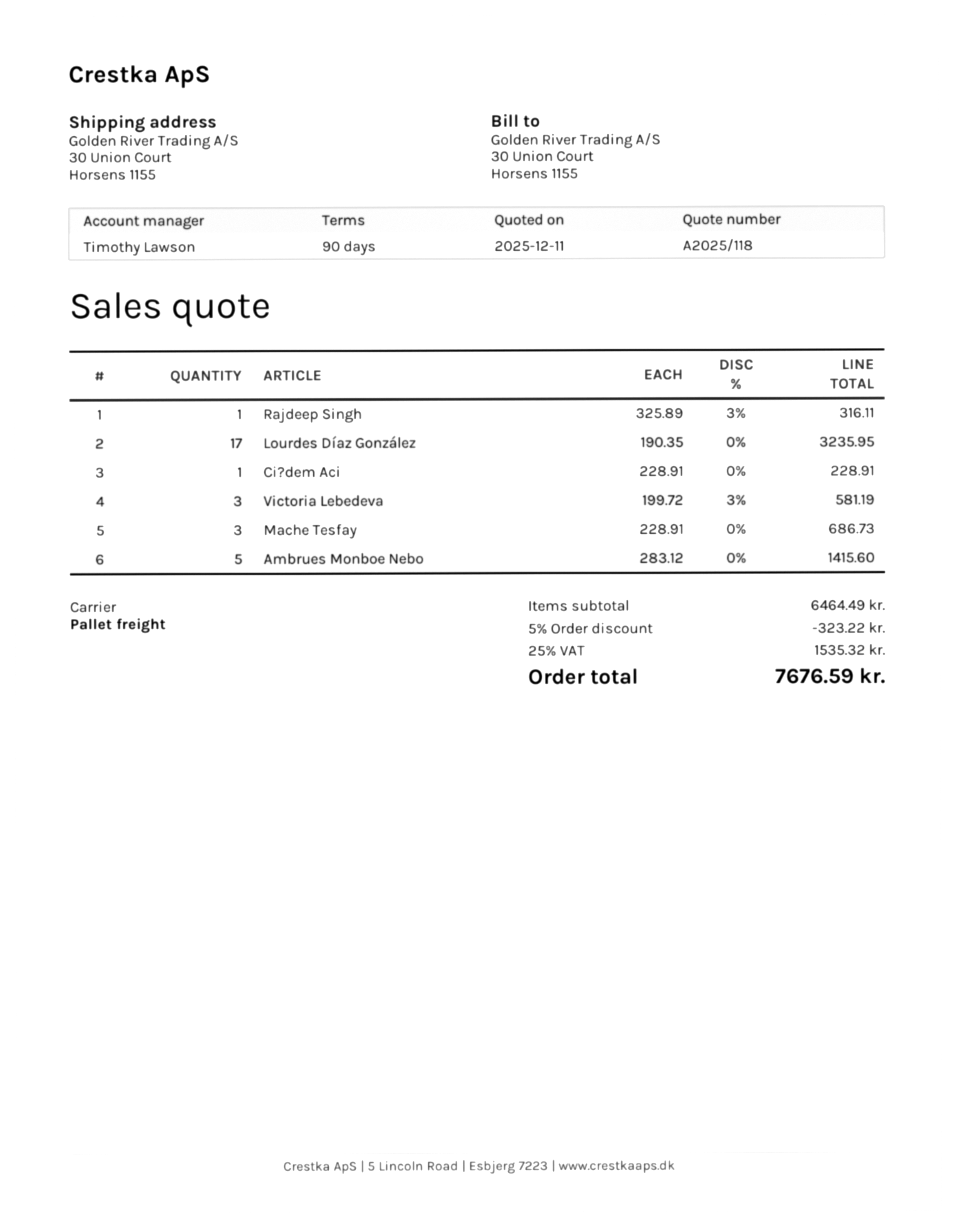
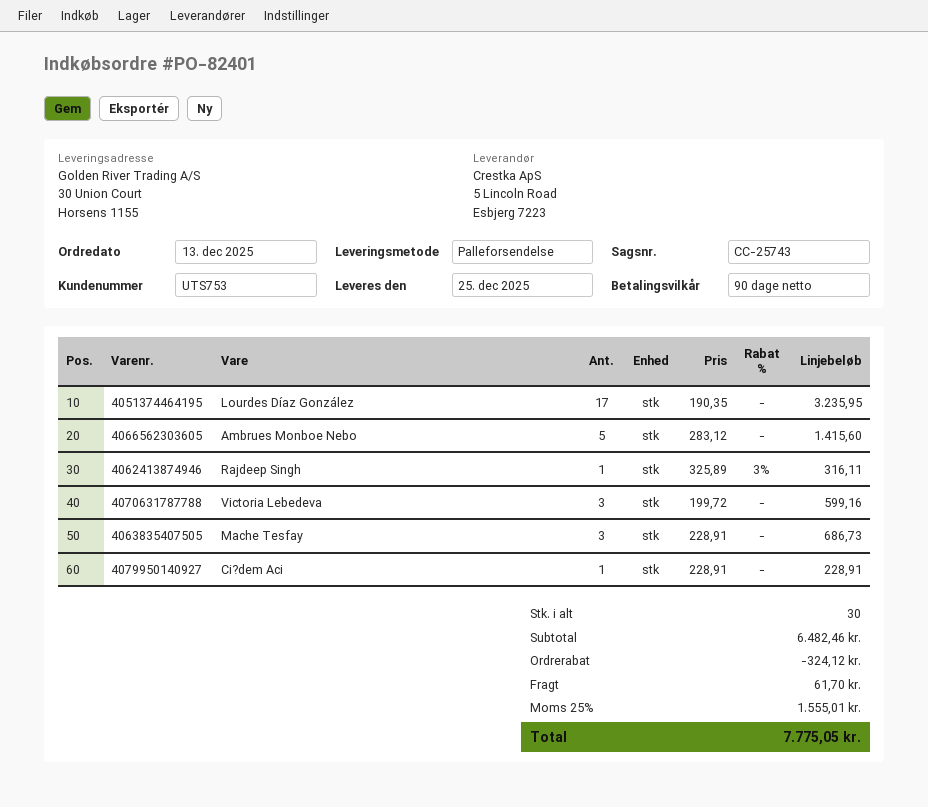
Victoria Lebedeva: 3 x 199.72 - 3% = 581.19 -> 3 x 199.72 = 599.16
subtotal: 6464.49 -> 6482.46
discount: 323.22 -> 324.12
shipping: none -> 61.70
tax: 25% = 1535.32 -> 25% = 1555.01
total: 7676.59 -> 7775.05

